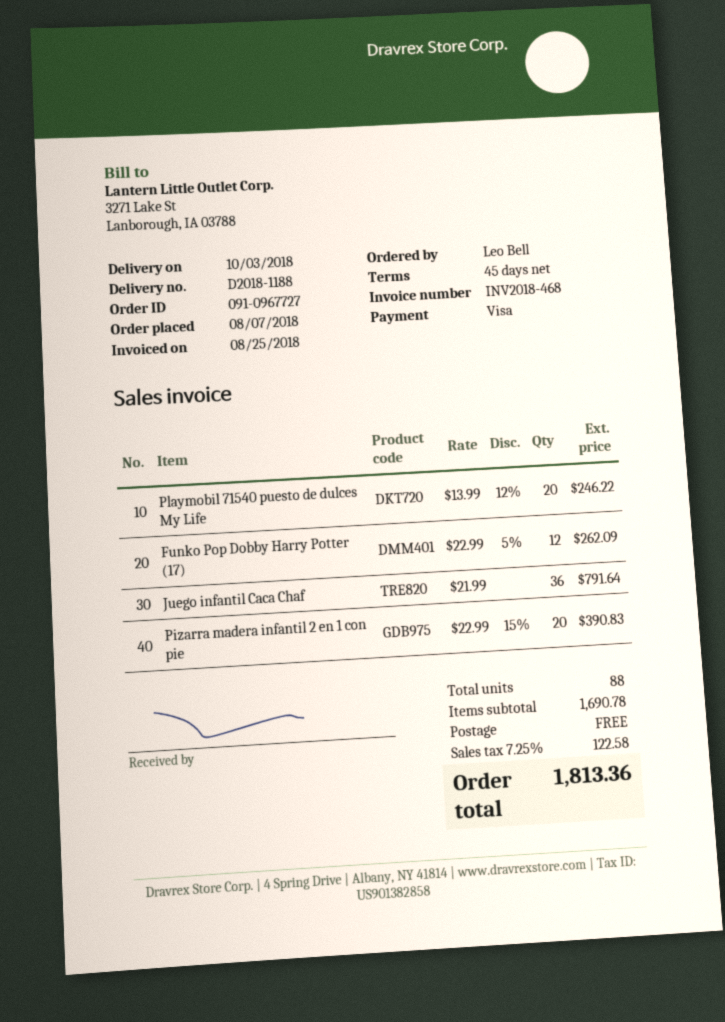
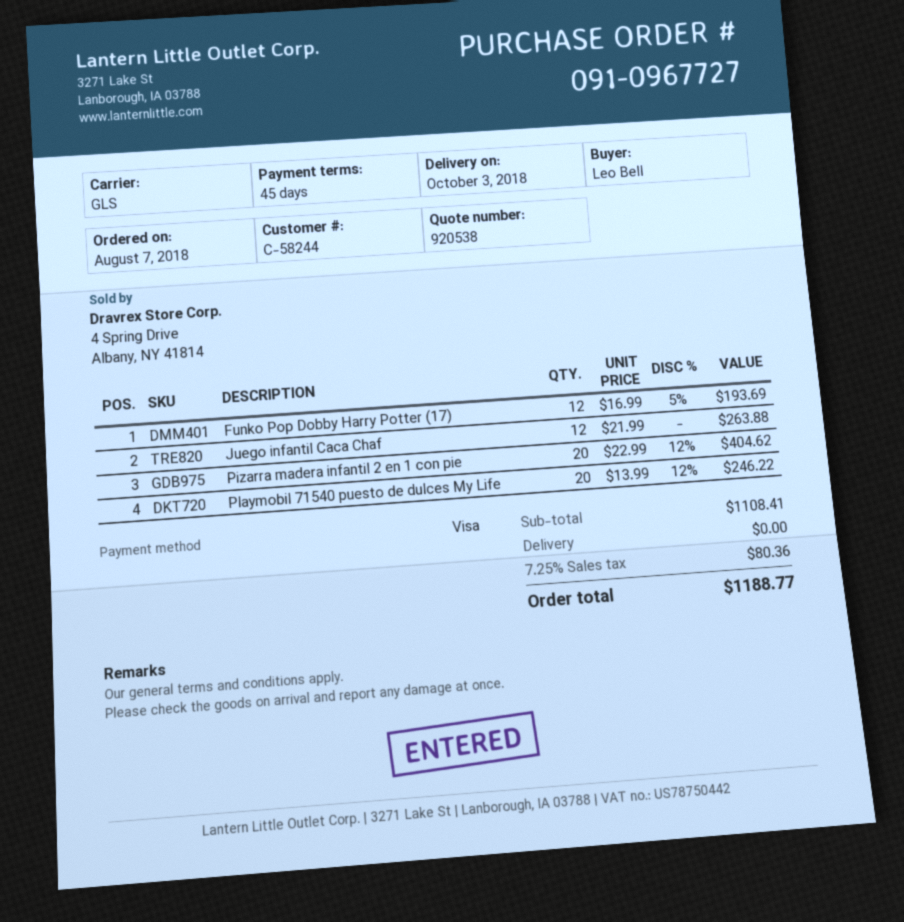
Funko Pop Dobby Harry Potter (17): 12 x 22.99 - 5% = 262.09 -> 12 x 16.99 - 5% = 193.69
Juego infantil Caca Chaf: 36 x 21.99 = 791.64 -> 12 x 21.99 = 263.88
Pizarra madera infantil 2 en 1 con pie: 20 x 22.99 - 15% = 390.83 -> 20 x 22.99 - 12% = 404.62
subtotal: 1690.78 -> 1108.41
tax: 7.25% = 122.58 -> 7.25% = 80.36
total: 1813.36 -> 1188.77

